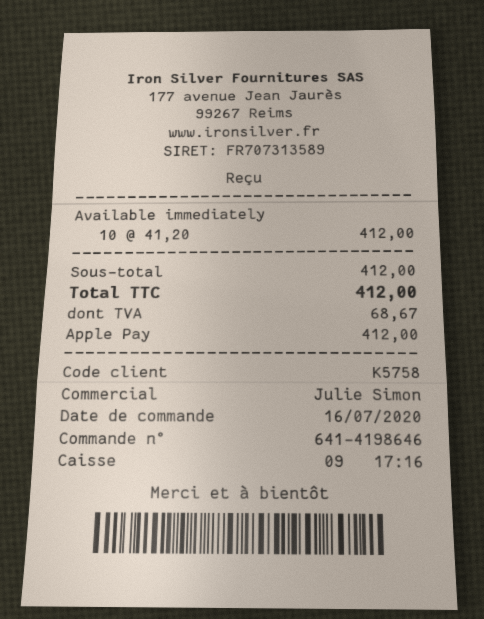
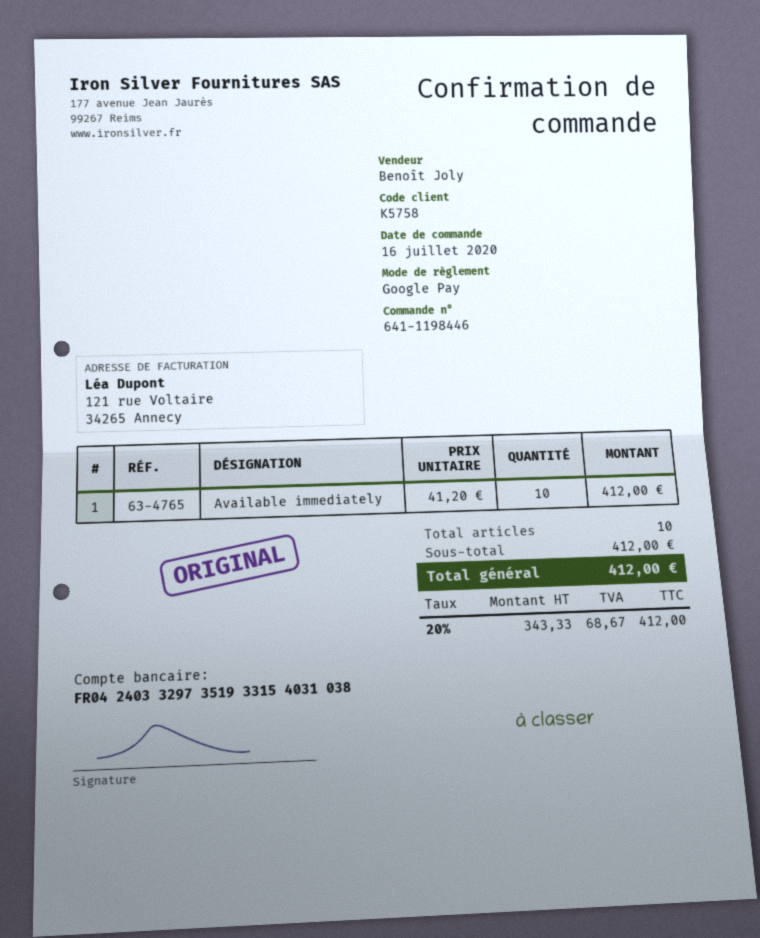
order number: 641-4198646 -> 641-1198446
sales rep: Julie Simon -> Benoît Joly
payment method: Apple Pay -> Google Pay

